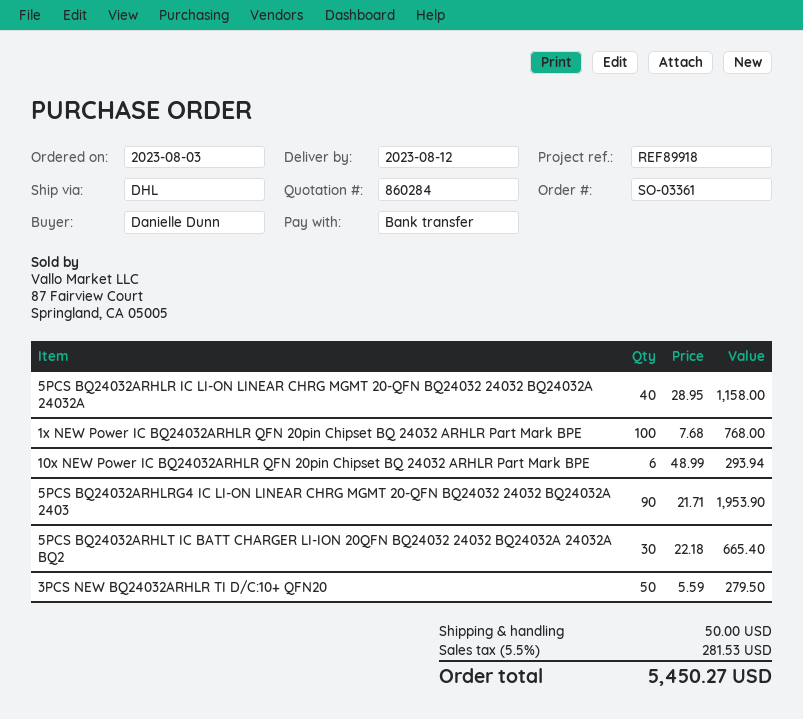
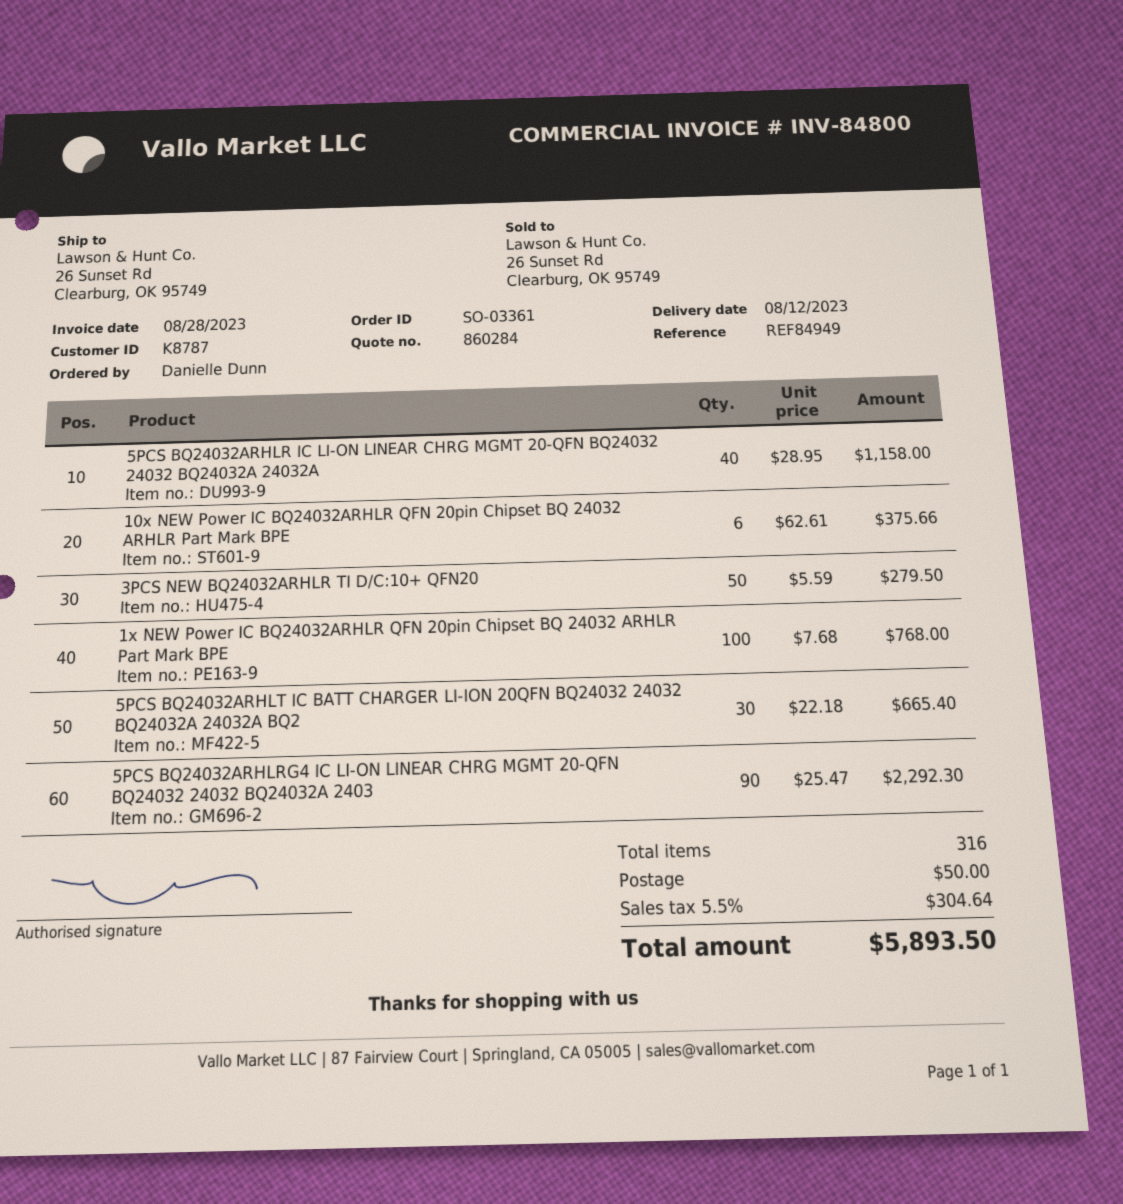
reference: REF89918 -> REF84949
10x NEW Power IC BQ24032ARHLR QFN 20pin Chipset BQ 24032 ARHLR Part Mark BPE: 6 x 48.99 = 293.94 -> 6 x 62.61 = 375.66
5PCS BQ24032ARHLRG4 IC LI-ON LINEAR CHRG MGMT 20-QFN BQ24032 24032 BQ24032A 2403: 90 x 21.71 = 1953.90 -> 90 x 25.47 = 2292.30
tax: 5.5% = 281.53 -> 5.5% = 304.64
total: 5450.27 -> 5893.50

